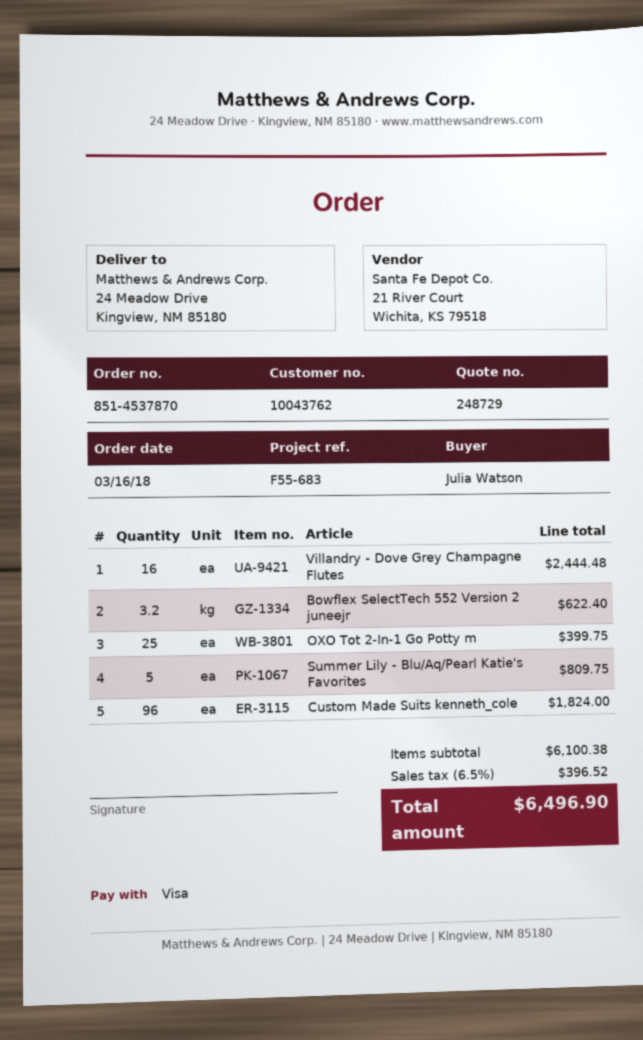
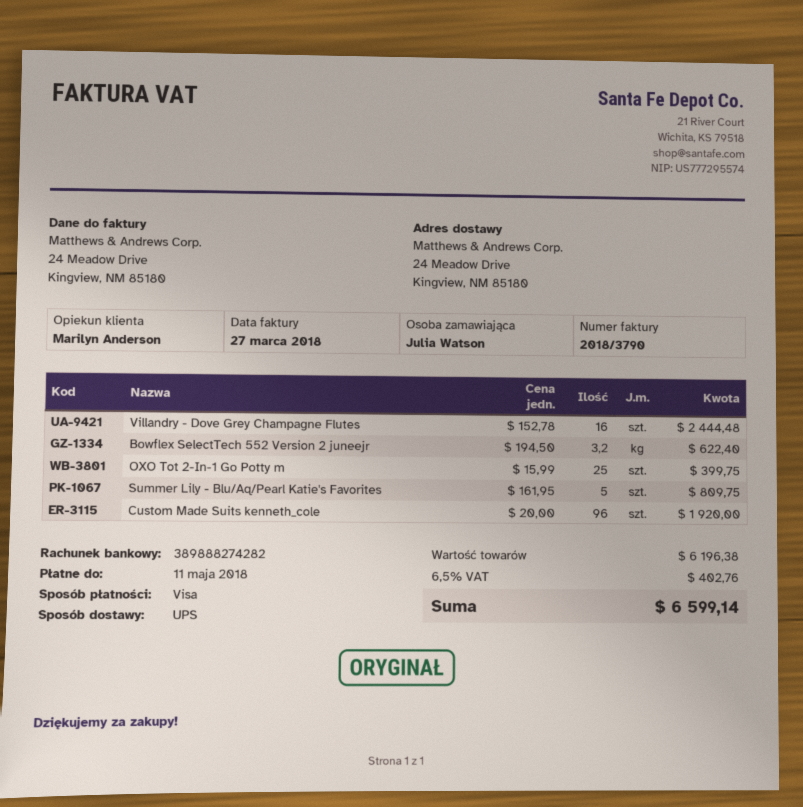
Custom Made Suits kenneth_cole: 96 for 1824.00 -> 96 for 1920.00
subtotal: 6100.38 -> 6196.38
tax: 6.5% = 396.52 -> 6.5% = 402.76
total: 6496.90 -> 6599.14

